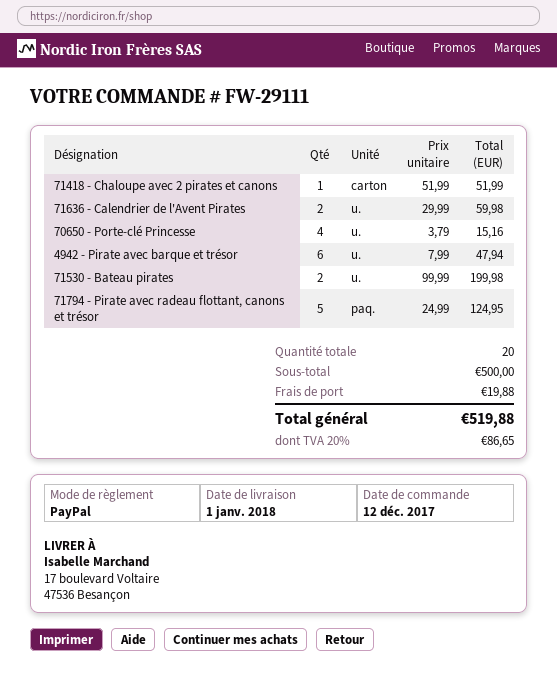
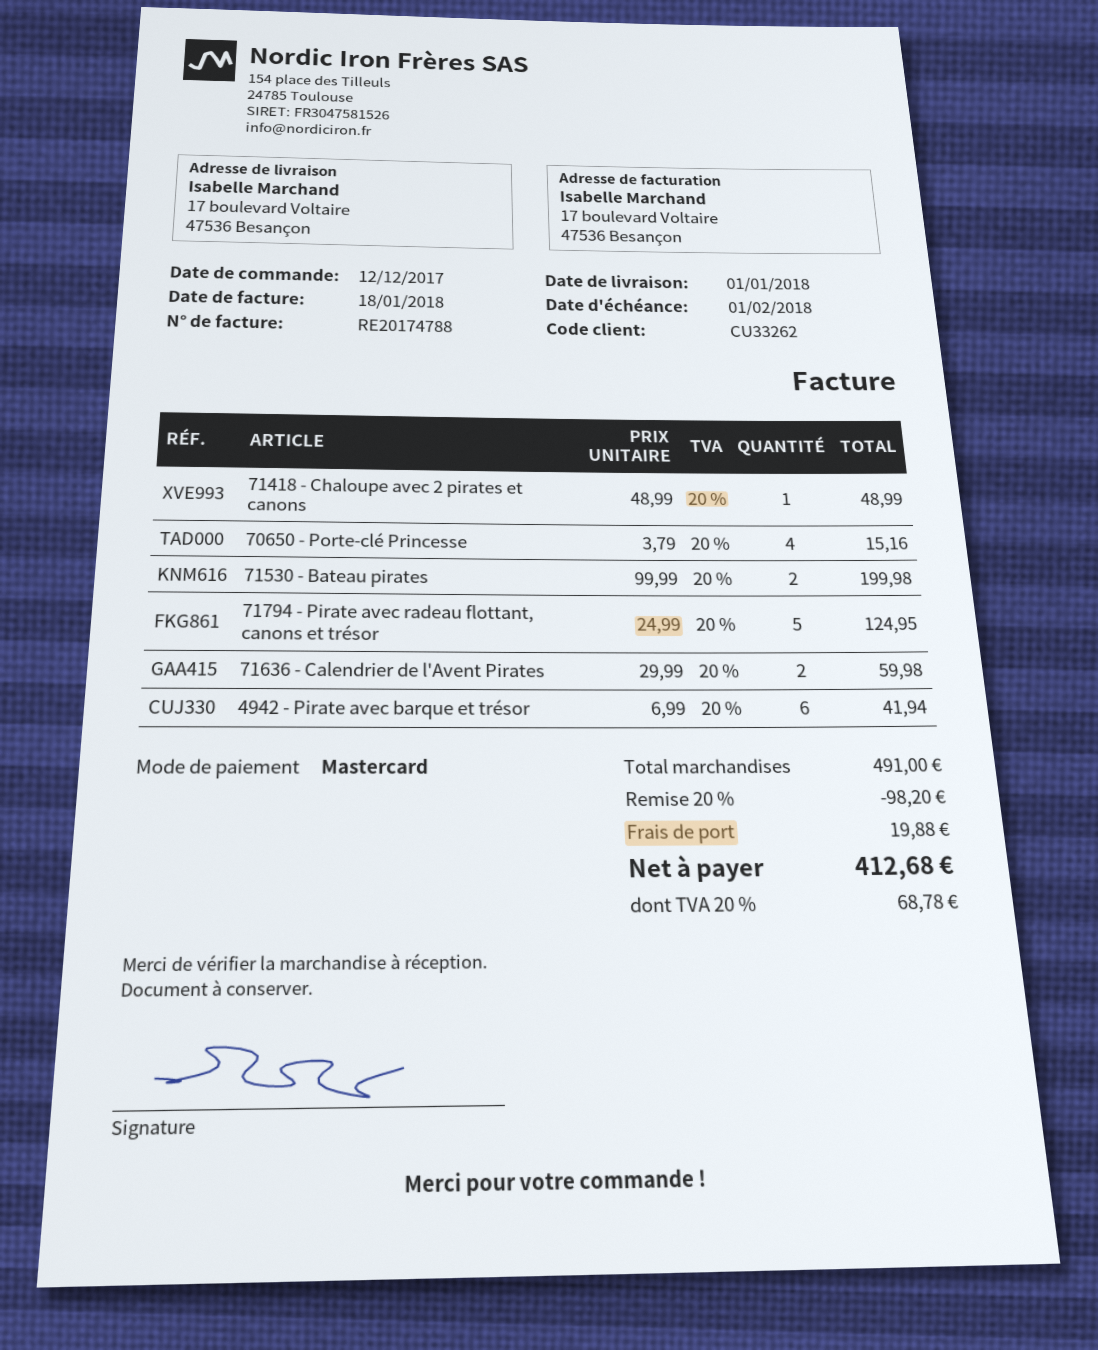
payment method: PayPal -> Mastercard
71418 - Chaloupe avec 2 pirates et canons: 1 x 51.99 = 51.99 -> 1 x 48.99 = 48.99
4942 - Pirate avec barque et trésor: 6 x 7.99 = 47.94 -> 6 x 6.99 = 41.94
subtotal: 500.00 -> 491.00
discount: none -> 20% = 98.20
tax: 20% = 86.65 -> 20% = 68.78
total: 519.88 -> 412.68

